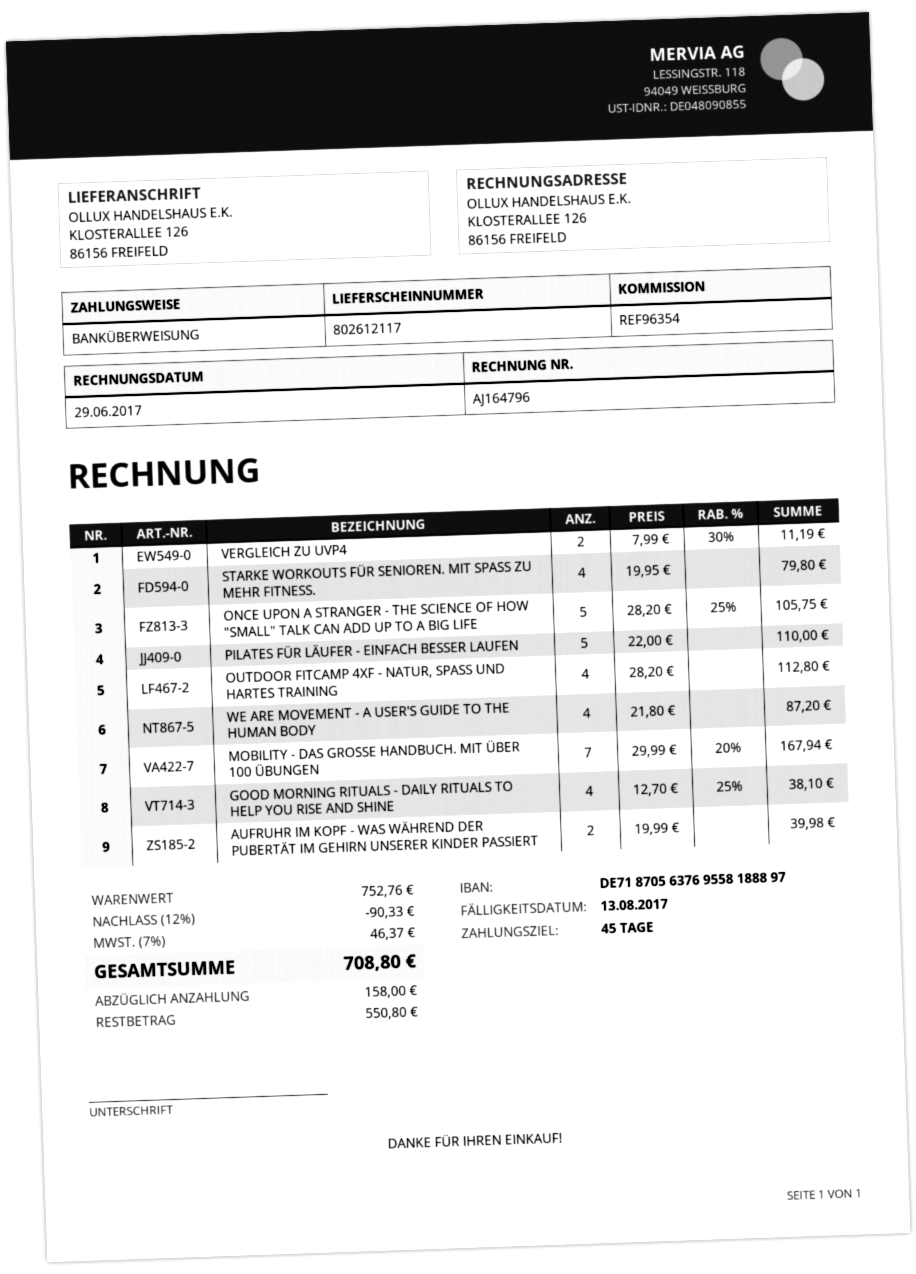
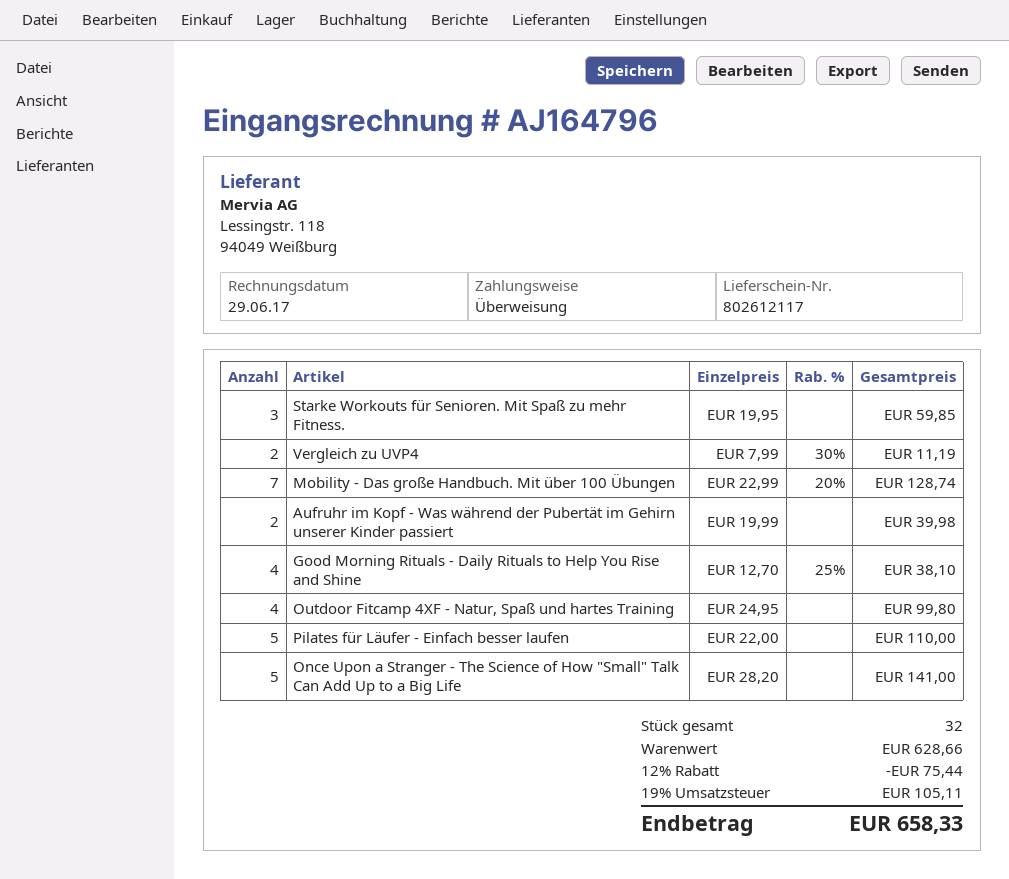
STARKE WORKOUTS FÜR SENIOREN. MIT SPASS ZU MEHR FITNESS.: 4 x 19.95 = 79.80 -> 3 x 19.95 = 59.85
ONCE UPON A STRANGER - THE SCIENCE OF HOW "SMALL" TALK CAN ADD UP TO A BIG LIFE: 5 x 28.20 - 25% = 105.75 -> 5 x 28.20 = 141.00
OUTDOOR FITCAMP 4XF - NATUR, SPASS UND HARTES TRAINING: 4 x 28.20 = 112.80 -> 4 x 24.95 = 99.80
WE ARE MOVEMENT - A USER'S GUIDE TO THE HUMAN BODY: 4 x 21.80 = 87.20 -> none
MOBILITY - DAS GROSSE HANDBUCH. MIT ÜBER 100 ÜBUNGEN: 7 x 29.99 - 20% = 167.94 -> 7 x 22.99 - 20% = 128.74
subtotal: 752.76 -> 628.66
discount: 12% = 90.33 -> 12% = 75.44
tax: 7% = 46.37 -> 19% = 105.11
total: 708.80 -> 658.33

